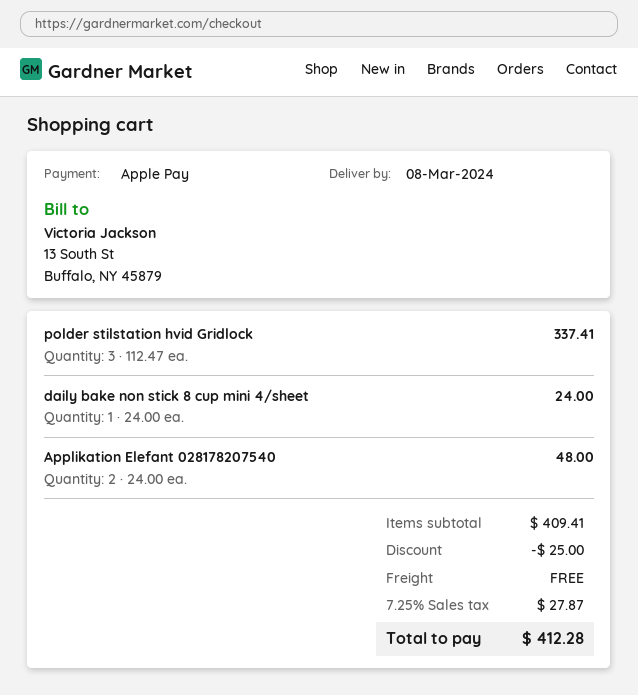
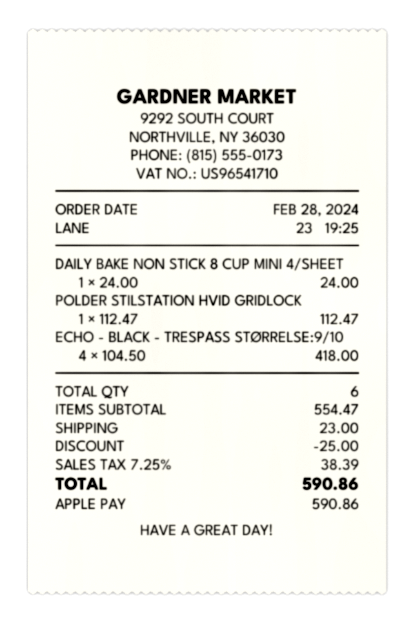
polder stilstation hvid Gridlock: 3 x 112.47 = 337.41 -> 1 x 112.47 = 112.47
Applikation Elefant 028178207540: 2 x 24.00 = 48.00 -> none
ECHO - BLACK - TRESPASS STØRRELSE:9/10: none -> 4 x 104.50 = 418.00
subtotal: 409.41 -> 554.47
shipping: 0.00 -> 23.00
tax: 7.25% = 27.87 -> 7.25% = 38.39
total: 412.28 -> 590.86

